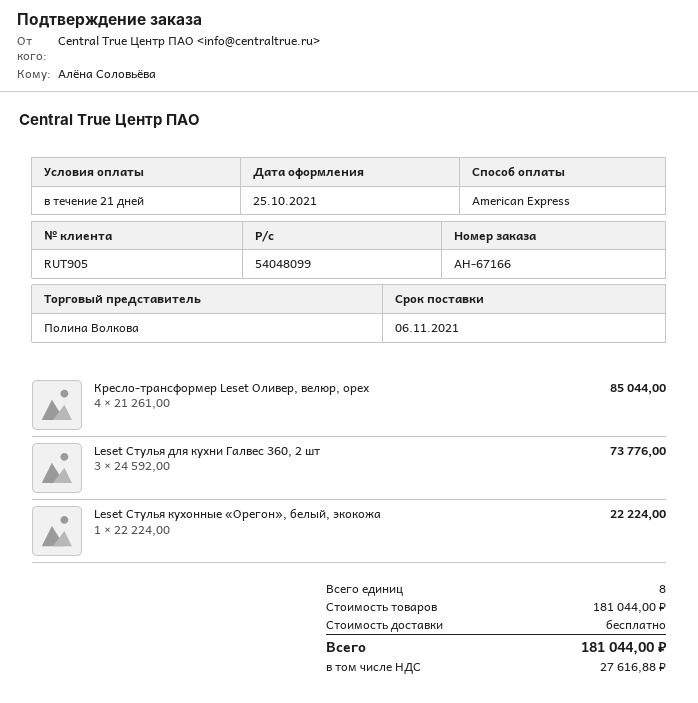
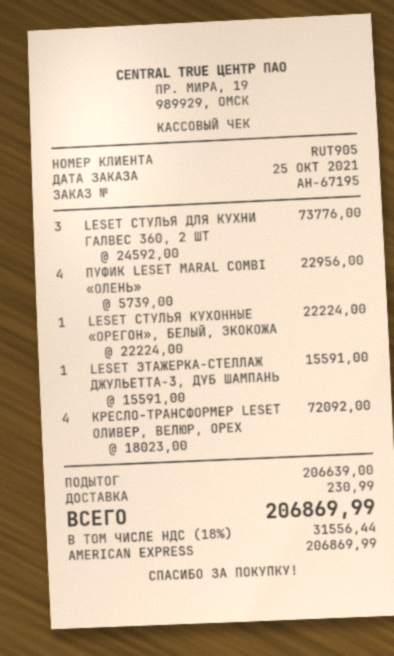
order number: AH-67166 -> AH-67195
Кресло-трансформер Leset Оливер, велюр, орех: 4 x 21261.00 = 85044.00 -> 4 x 18023.00 = 72092.00
ПУФИК LESET MARAL COMBI «ОЛЕНЬ»: none -> 4 x 5739.00 = 22956.00
LESET ЭТАЖЕРКА-СТЕЛЛАЖ ДЖУЛЬЕТТА-3, ДУБ ШАМПАНЬ: none -> 1 x 15591.00 = 15591.00
subtotal: 181044.00 -> 206639.00
shipping: 0.00 -> 230.99
tax: 27616.88 -> 31556.44
total: 181044.00 -> 206869.99

